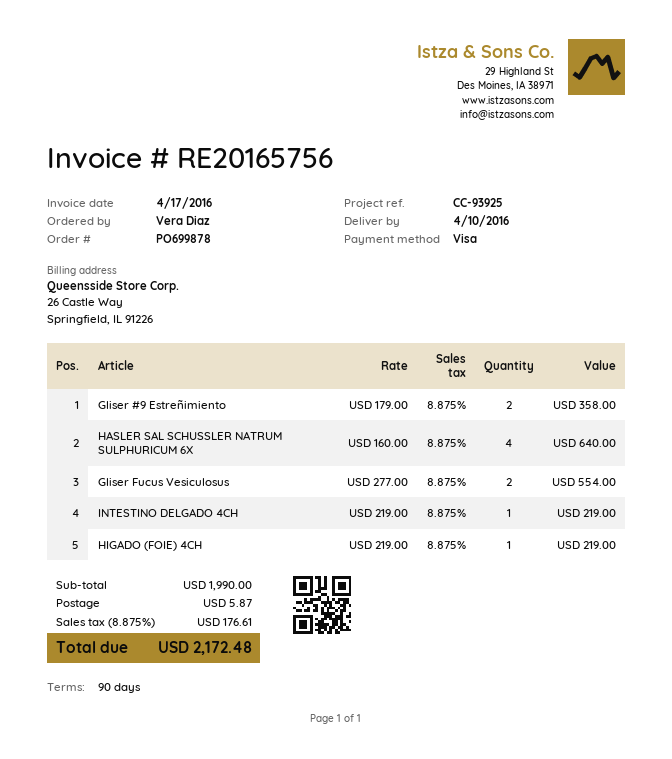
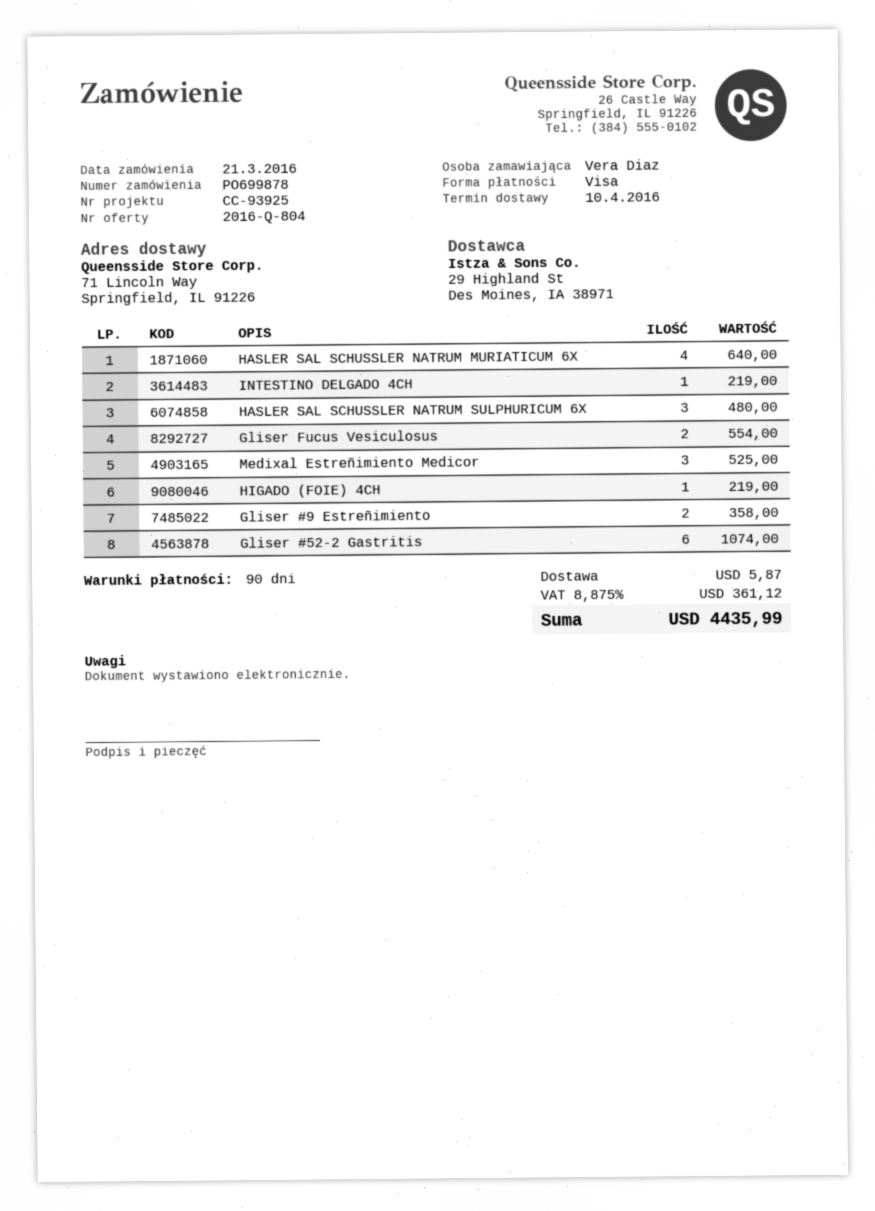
HASLER SAL SCHUSSLER NATRUM SULPHURICUM 6X: 4 for 640.00 -> 3 for 480.00
HASLER SAL SCHUSSLER NATRUM MURIATICUM 6X: none -> 4 for 640.00
Medixal Estreñimiento Medicor: none -> 3 for 525.00
Gliser #52-2 Gastritis: none -> 6 for 1074.00
tax: 8.875% = 176.61 -> 8.875% = 361.12
total: 2172.48 -> 4435.99

